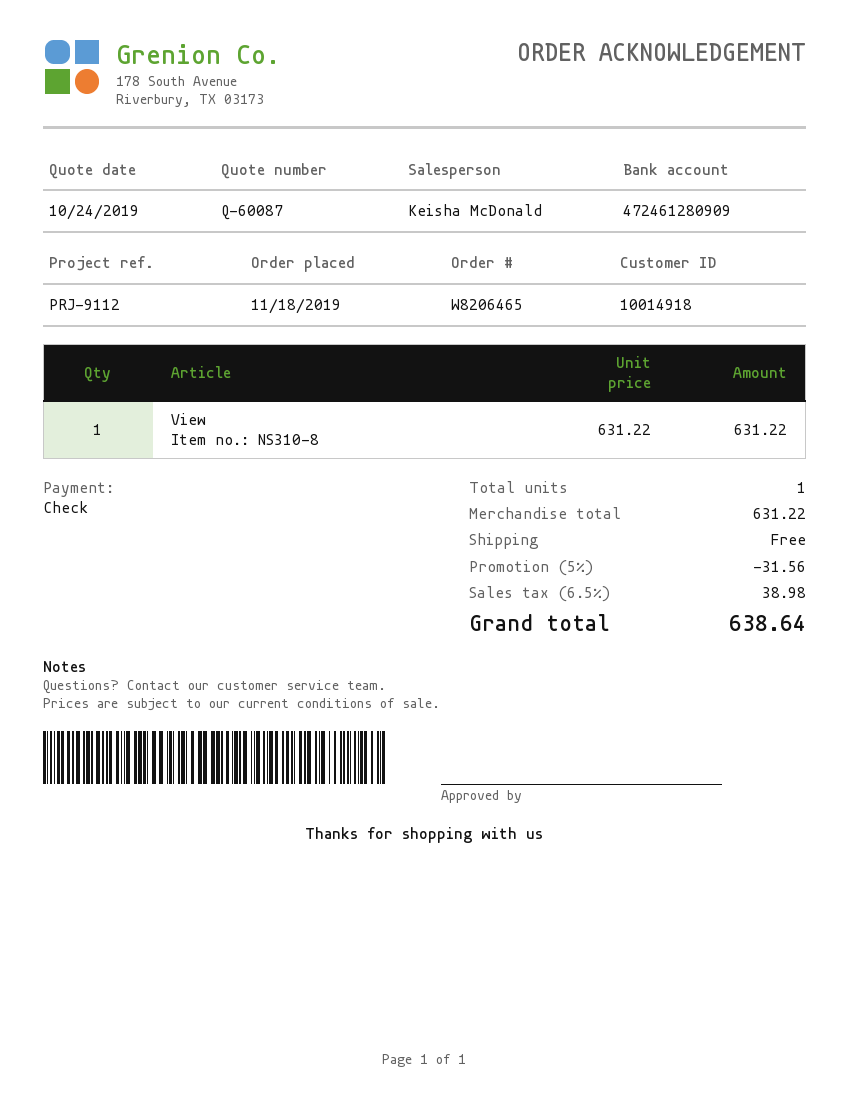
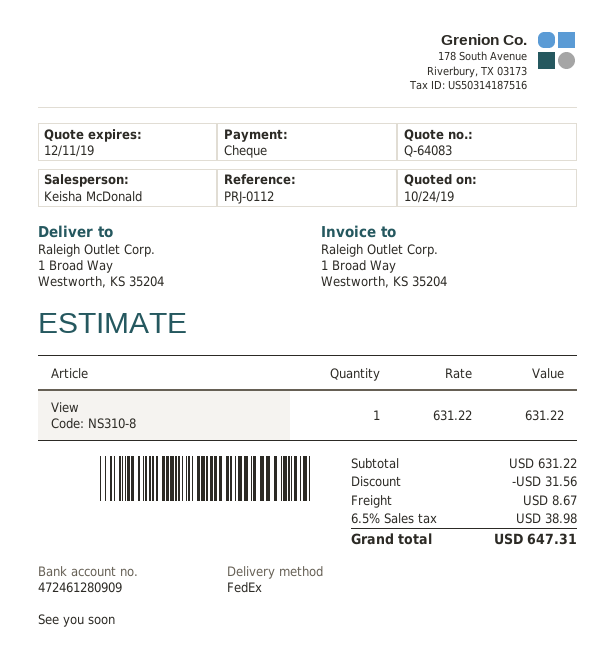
quote number: Q-60087 -> Q-64083
reference: PRJ-9112 -> PRJ-0112
shipping: 0.00 -> 8.67
total: 638.64 -> 647.31

